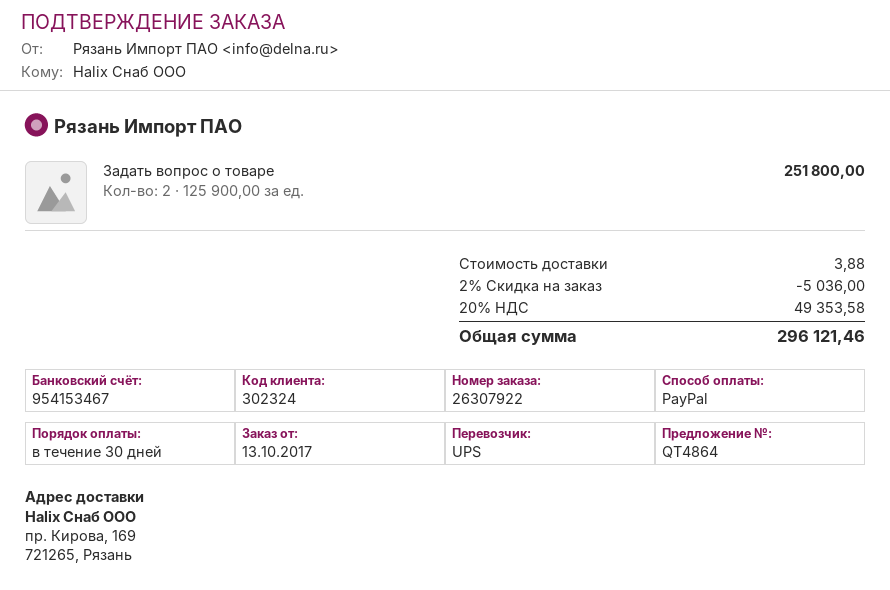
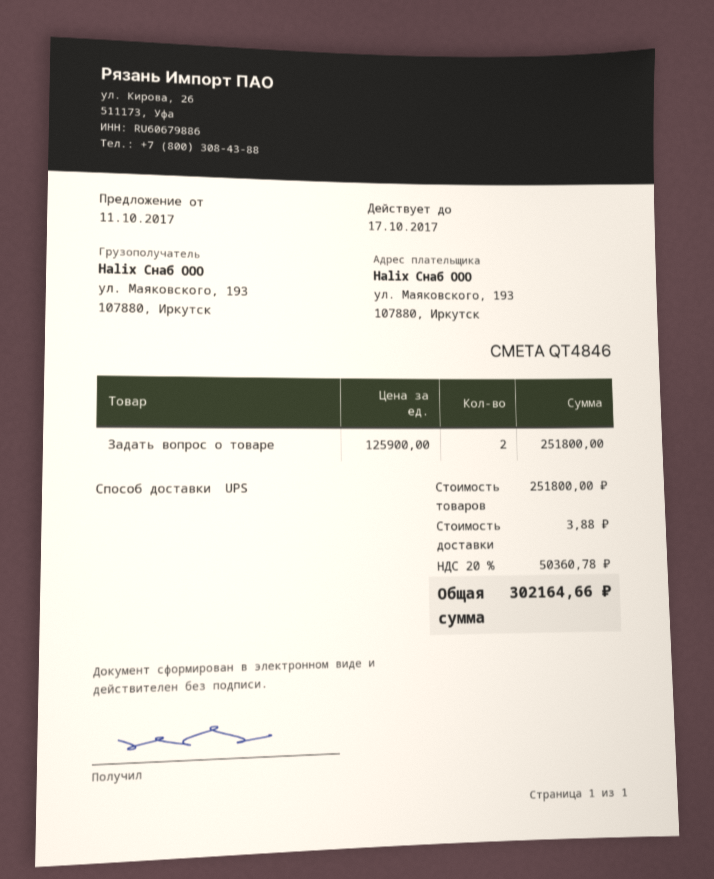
quote number: QT4864 -> QT4846
ship to: пр. Кирова, 169, 721265, Рязань -> ул. Маяковского, 193, 107880, Иркутск
discount: 2% = 5036.00 -> none
tax: 20% = 49353.58 -> 20% = 50360.78
total: 296121.46 -> 302164.66

